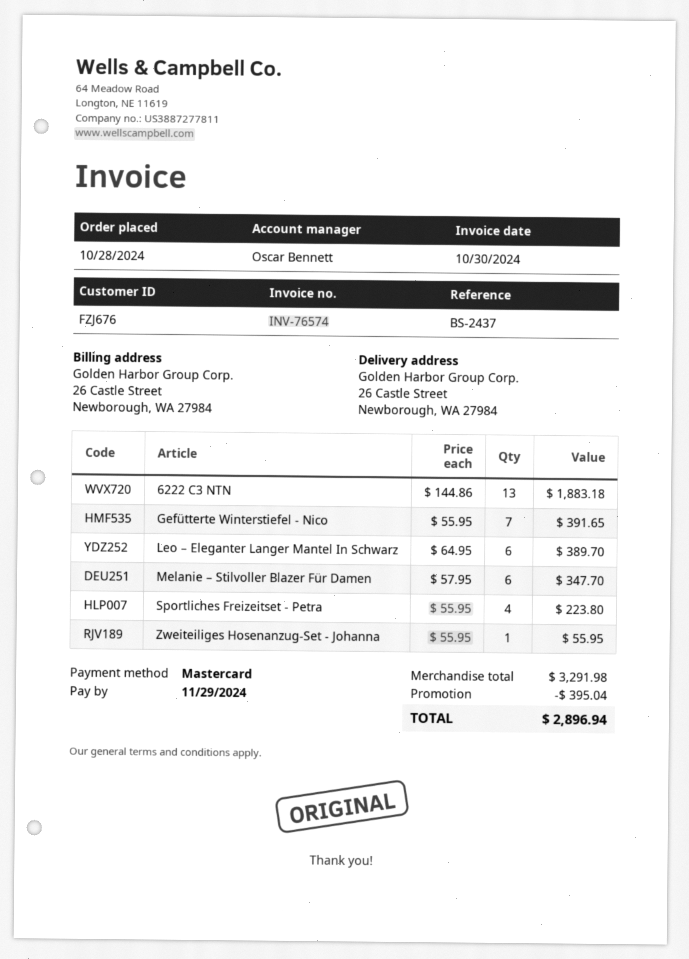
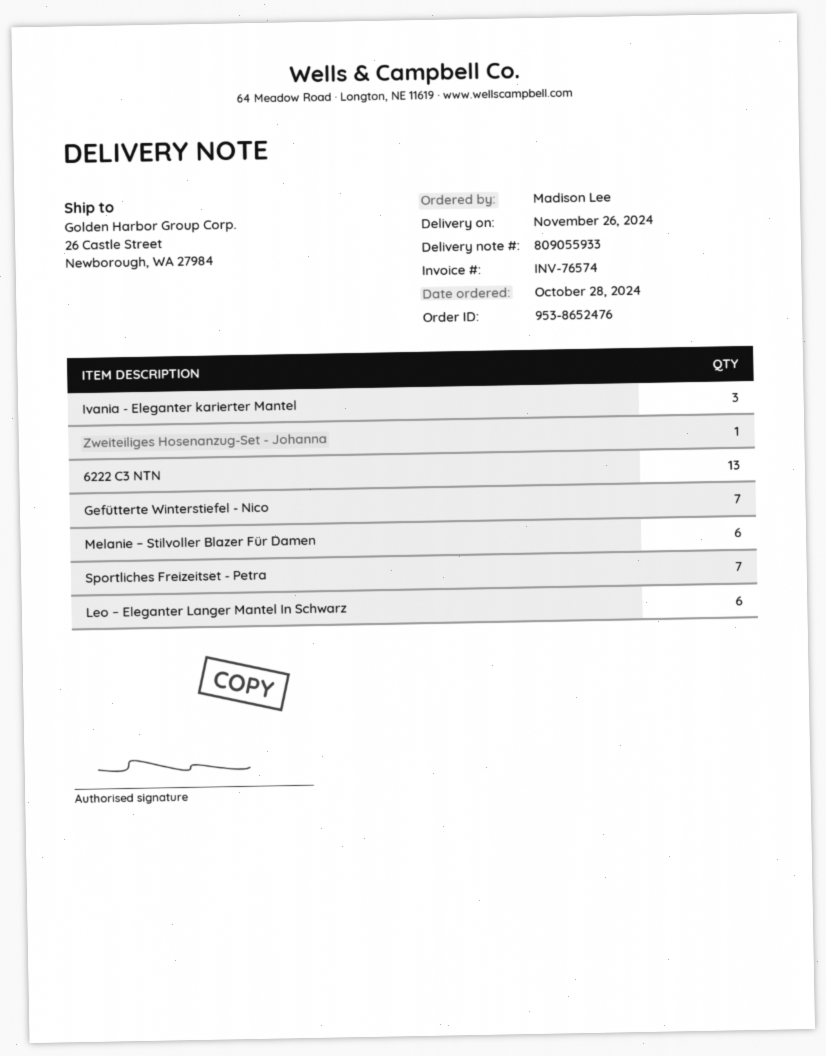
Sportliches Freizeitset - Petra: 4 -> 7
Ivania - Eleganter karierter Mantel: none -> 3

